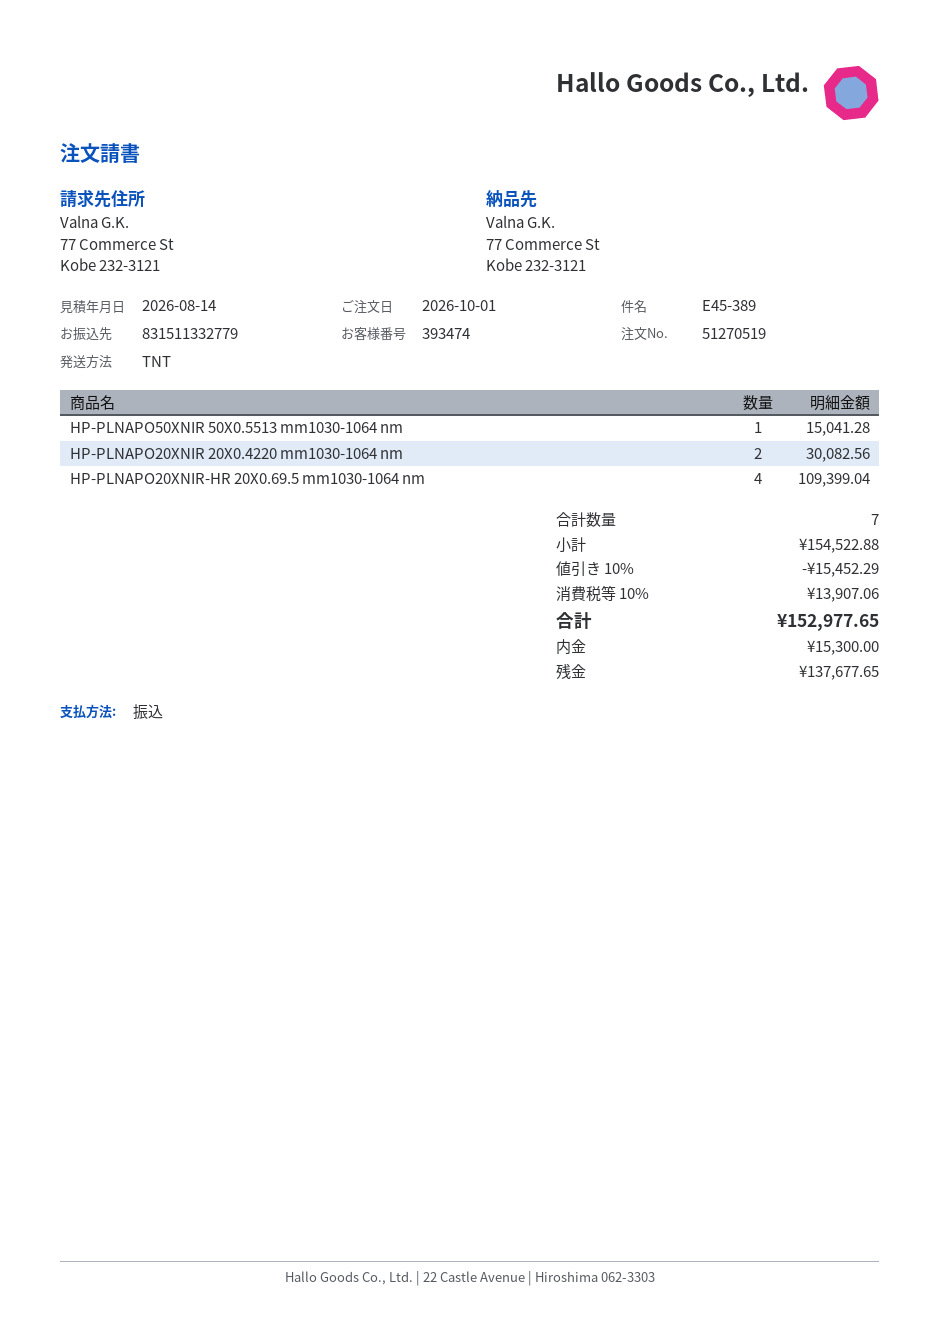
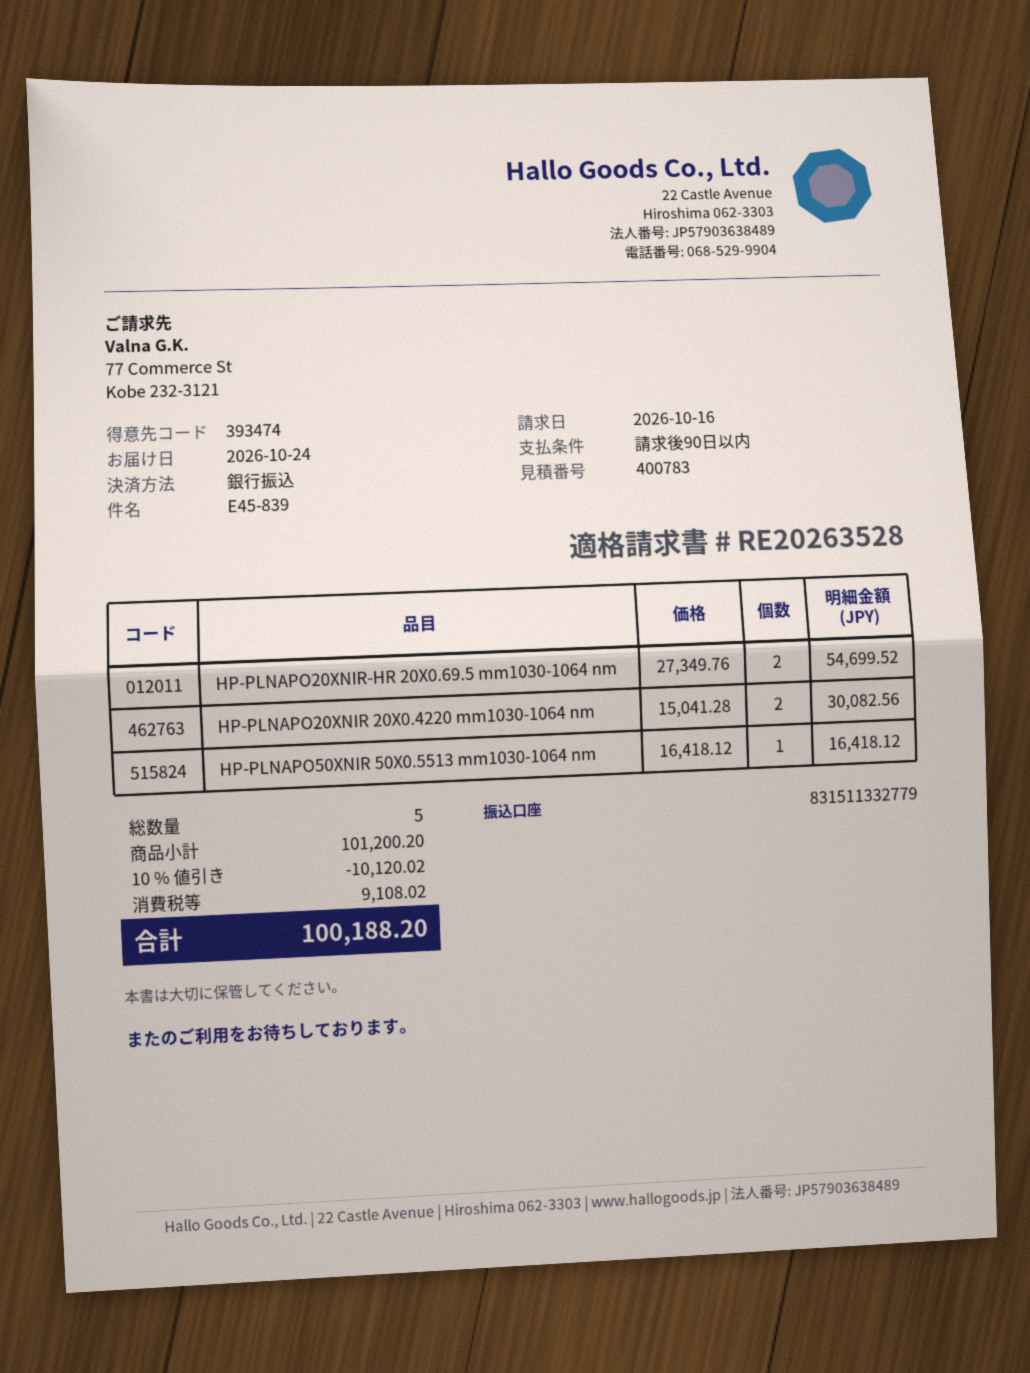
reference: E45-389 -> E45-839
HP-PLNAPO50XNIR 50X0.5513 mm1030-1064 nm: 1 for 15041.28 -> 1 for 16418.12
HP-PLNAPO20XNIR-HR 20X0.69.5 mm1030-1064 nm: 4 for 109399.04 -> 2 for 54699.52
total quantity: 7 -> 5
subtotal: 154522.88 -> 101200.20
discount: 10% = 15452.29 -> 10% = 10120.02
tax: 13907.06 -> 9108.02
total: 152977.65 -> 100188.20

